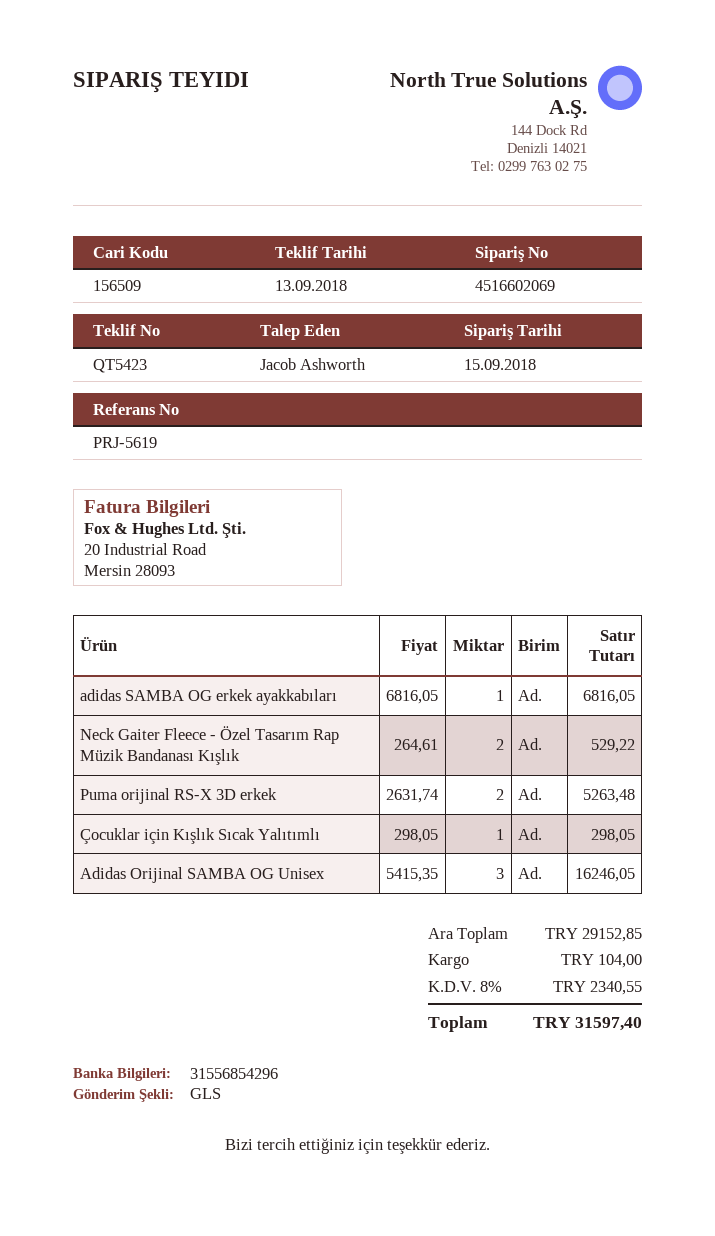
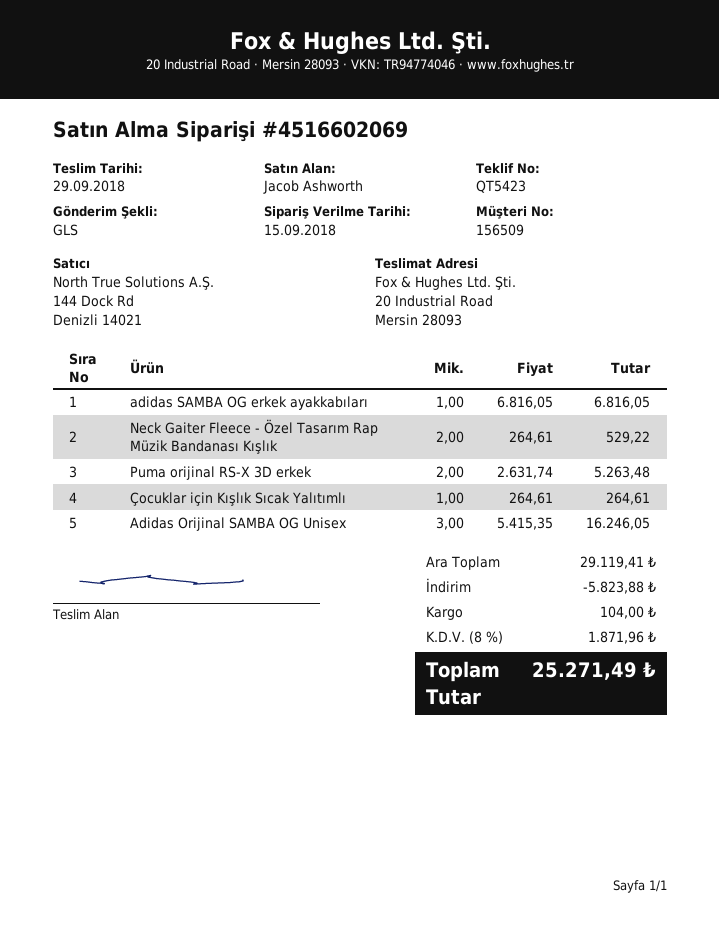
Çocuklar için Kışlık Sıcak Yalıtımlı: 1 x 298.05 = 298.05 -> 1 x 264.61 = 264.61
subtotal: 29152.85 -> 29119.41
discount: none -> 5823.88
tax: 8% = 2340.55 -> 8% = 1871.96
total: 31597.40 -> 25271.49

